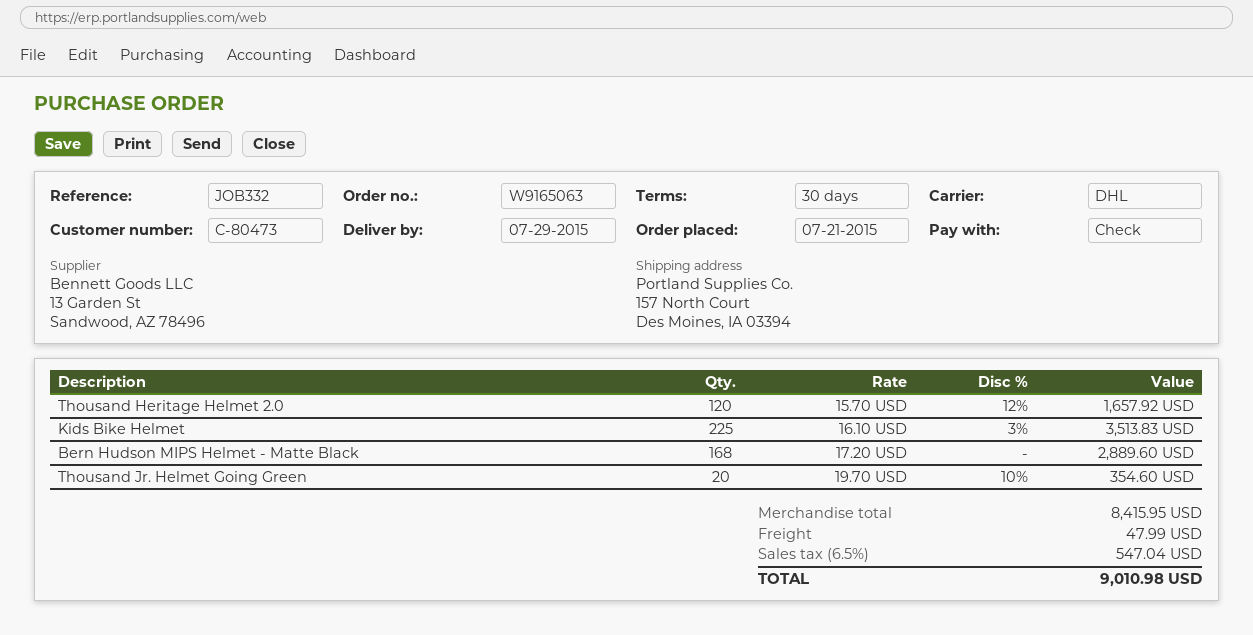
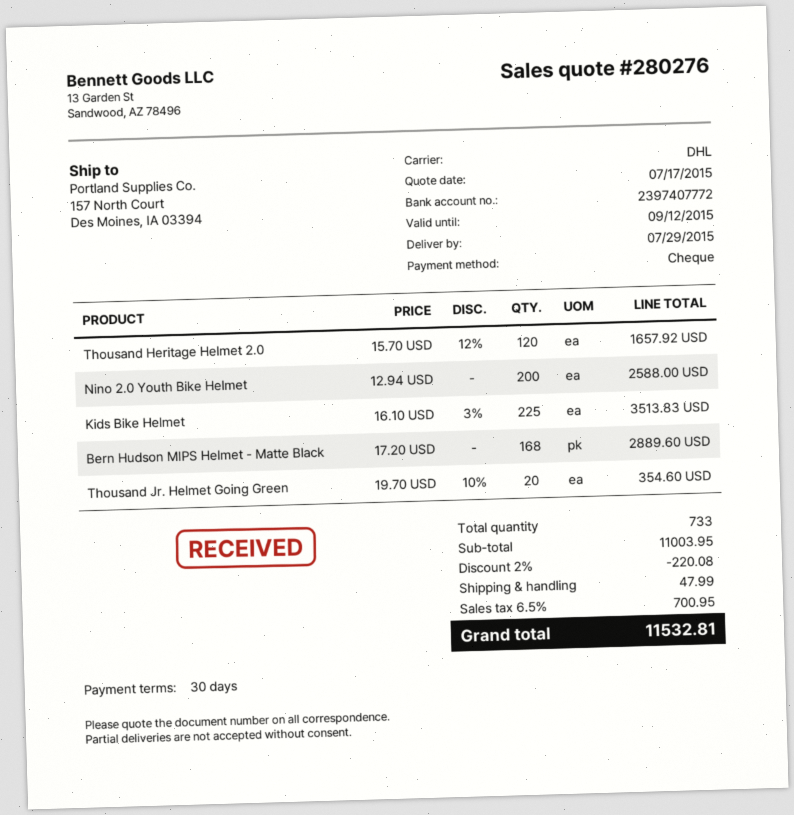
Nino 2.0 Youth Bike Helmet: none -> 200 x 12.94 = 2588.00
subtotal: 8415.95 -> 11003.95
discount: none -> 2% = 220.08
tax: 6.5% = 547.04 -> 6.5% = 700.95
total: 9010.98 -> 11532.81

